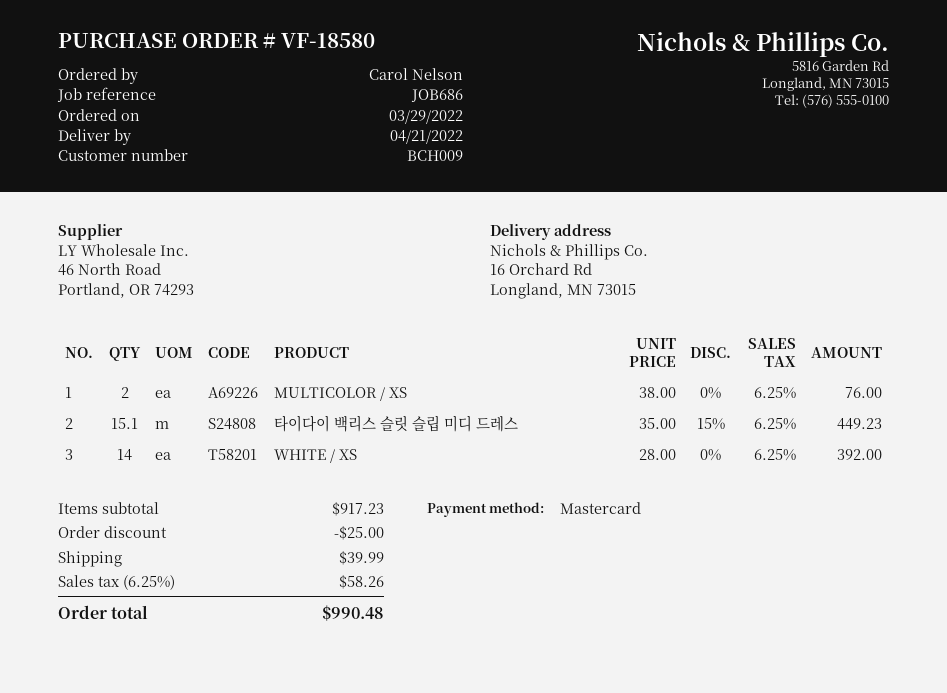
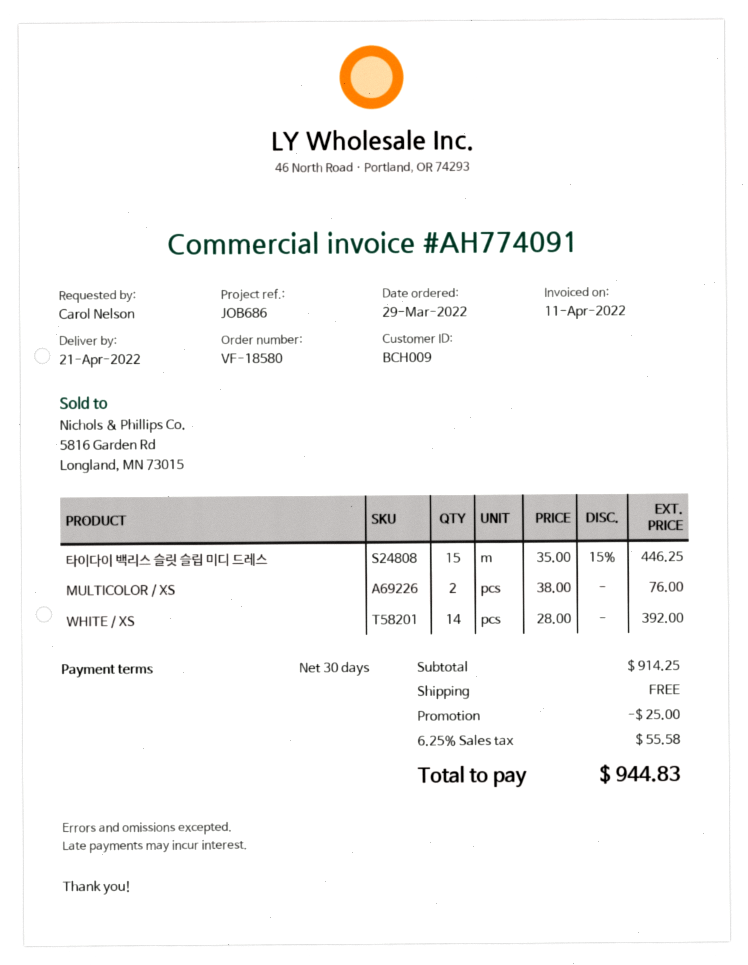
타이다이 백리스 슬릿 슬립 미디 드레스: 15.1 x 35.00 - 15% = 449.23 -> 15 x 35.00 - 15% = 446.25
subtotal: 917.23 -> 914.25
shipping: 39.99 -> 0.00
tax: 6.25% = 58.26 -> 6.25% = 55.58
total: 990.48 -> 944.83

